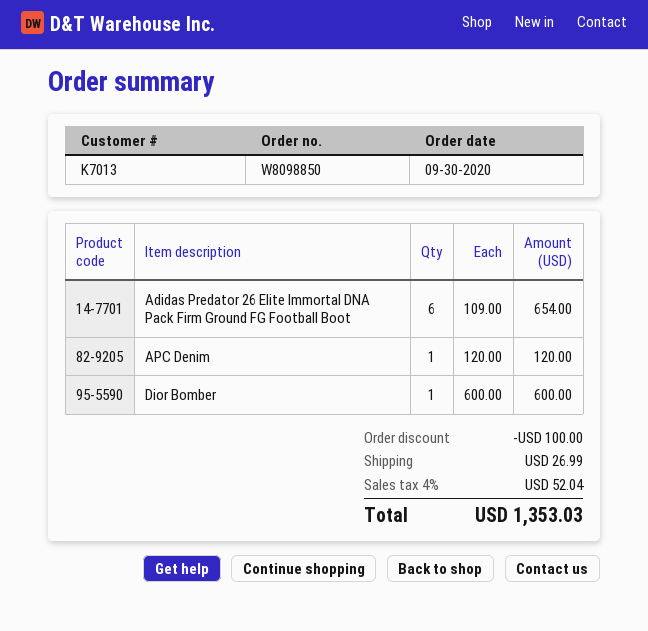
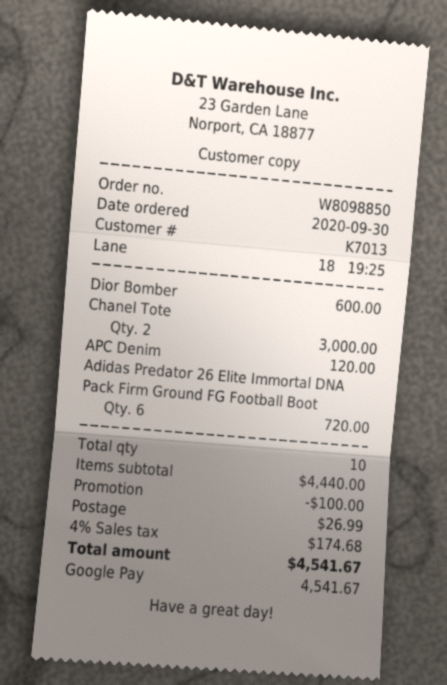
Adidas Predator 26 Elite Immortal DNA Pack Firm Ground FG Football Boot: 6 for 654.00 -> 6 for 720.00
Chanel Tote: none -> 2 for 3000.00
tax: 4% = 52.04 -> 4% = 174.68
total: 1353.03 -> 4541.67

